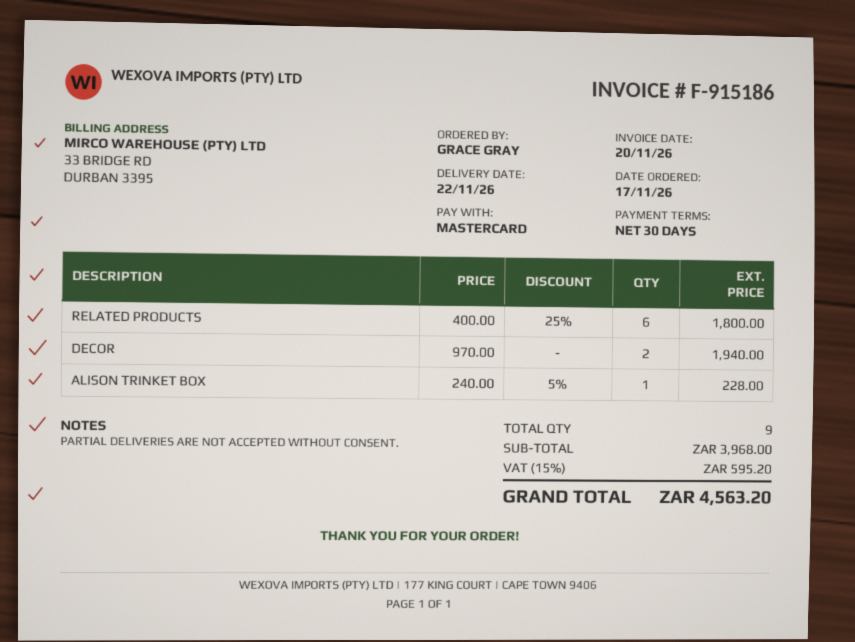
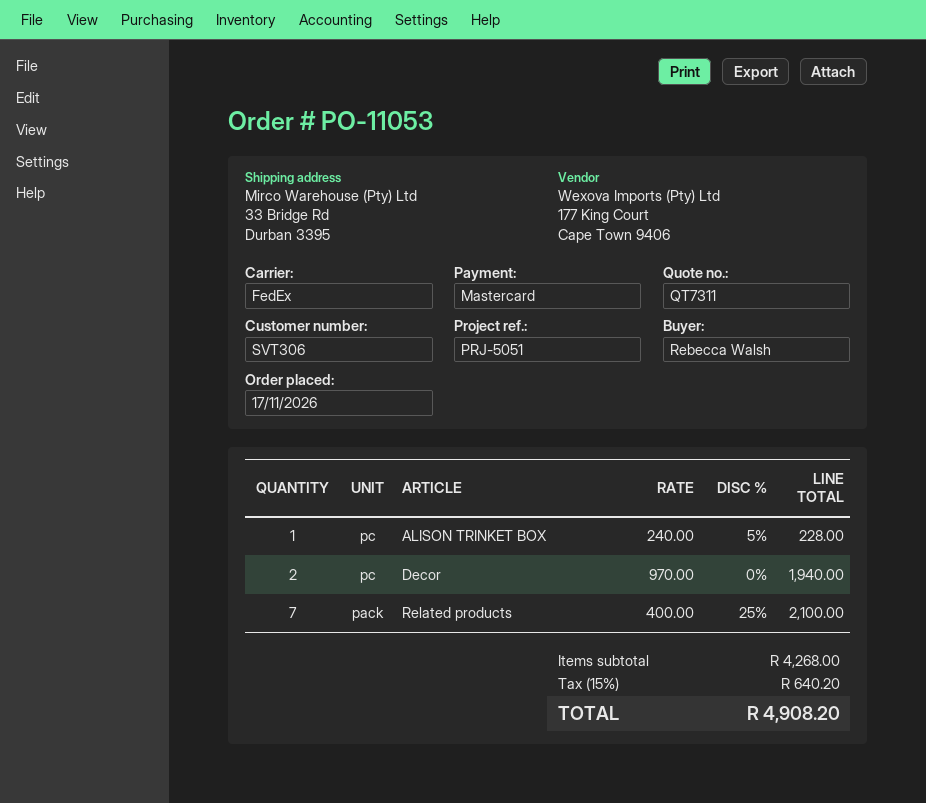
ordered by: GRACE GRAY -> Rebecca Walsh
RELATED PRODUCTS: 6 x 400.00 - 25% = 1800.00 -> 7 x 400.00 - 25% = 2100.00
subtotal: 3968.00 -> 4268.00
tax: 15% = 595.20 -> 15% = 640.20
total: 4563.20 -> 4908.20

